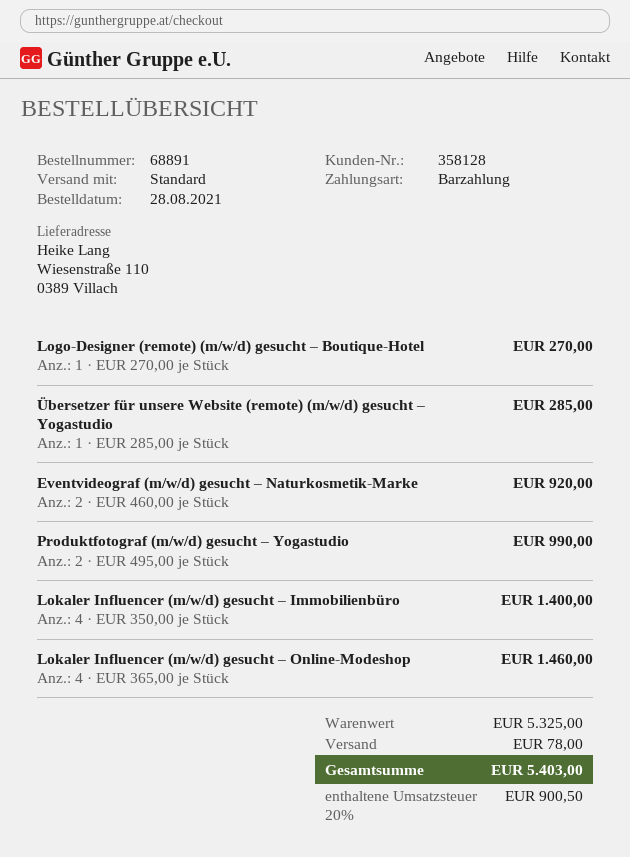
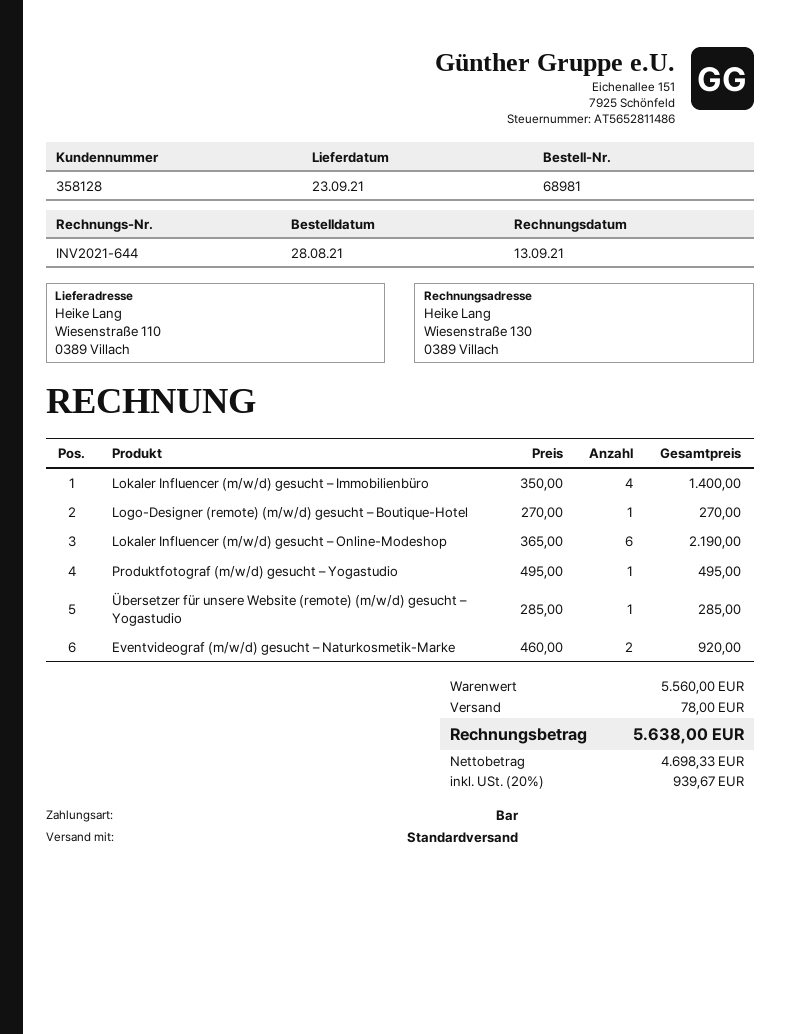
order number: 68891 -> 68981
Produktfotograf (m/w/d) gesucht – Yogastudio: 2 x 495.00 = 990.00 -> 1 x 495.00 = 495.00
Lokaler Influencer (m/w/d) gesucht – Online-Modeshop: 4 x 365.00 = 1460.00 -> 6 x 365.00 = 2190.00
subtotal: 5325.00 -> 5560.00
tax: 20% = 900.50 -> 20% = 939.67
total: 5403.00 -> 5638.00

